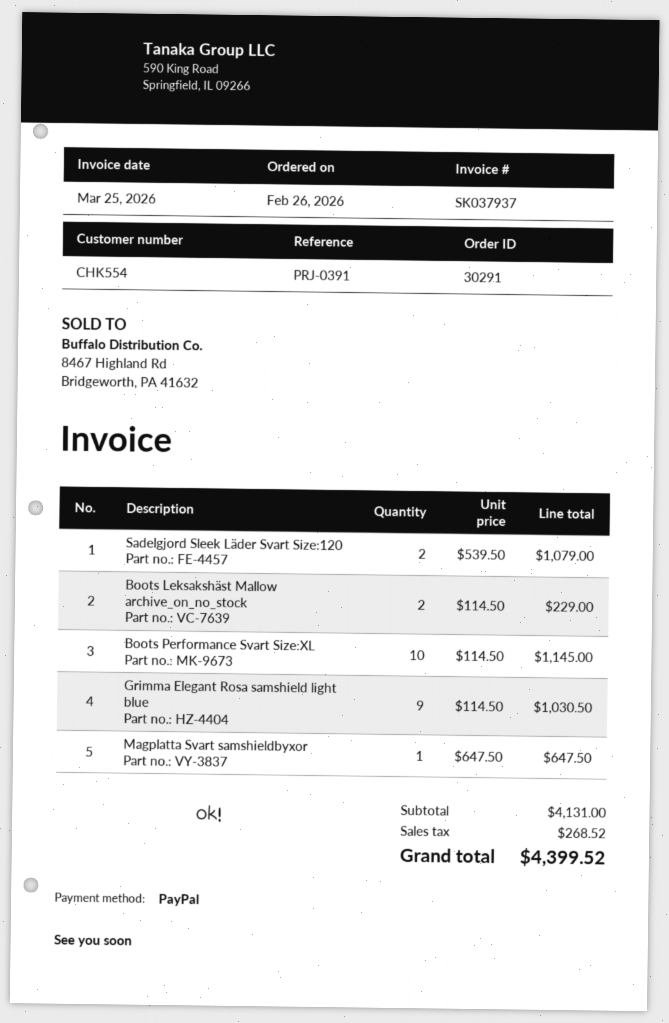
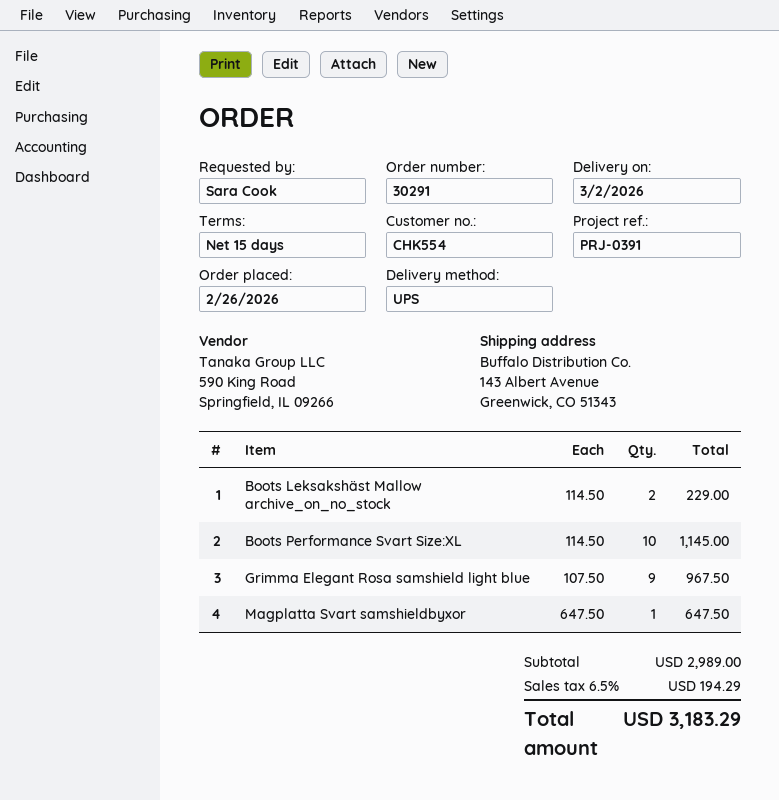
Sadelgjord Sleek Läder Svart Size:120: 2 x 539.50 = 1079.00 -> none
Grimma Elegant Rosa samshield light blue: 9 x 114.50 = 1030.50 -> 9 x 107.50 = 967.50
subtotal: 4131.00 -> 2989.00
tax: 268.52 -> 194.29
total: 4399.52 -> 3183.29

